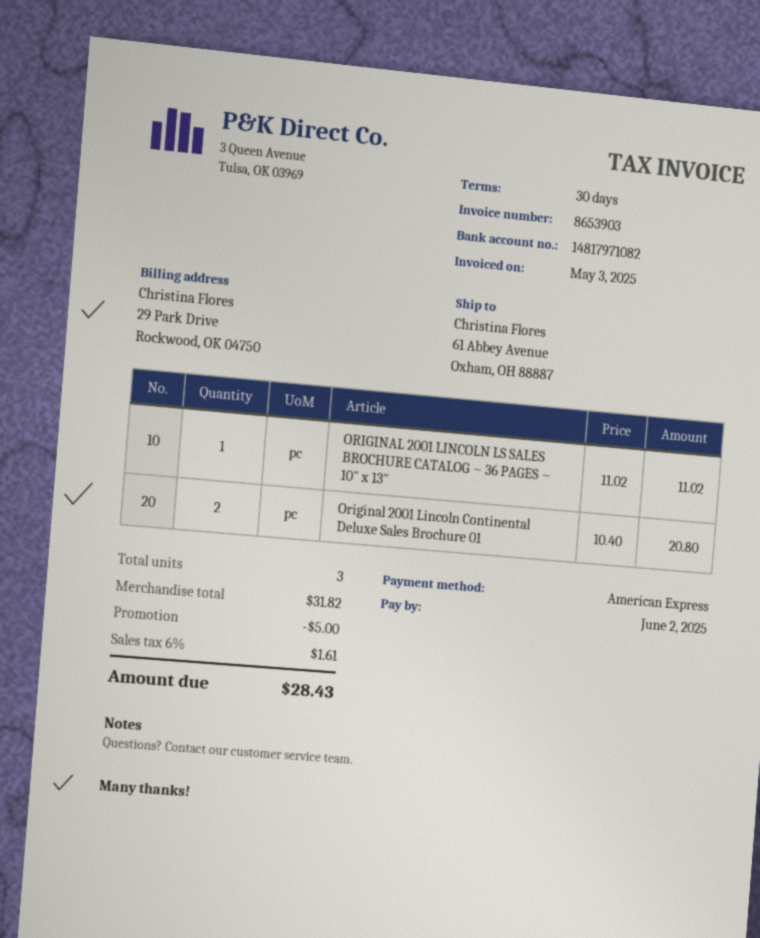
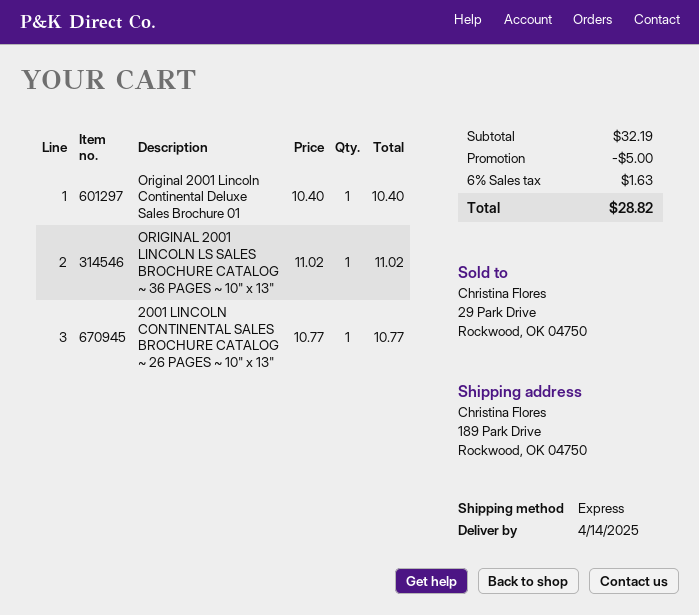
ship to: 61 Abbey Avenue, Oxham, OH 88887 -> 189 Park Drive, Rockwood, OK 04750
Original 2001 Lincoln Continental Deluxe Sales Brochure 01: 2 x 10.40 = 20.80 -> 1 x 10.40 = 10.40
2001 LINCOLN CONTINENTAL SALES BROCHURE CATALOG ~ 26 PAGES ~ 10" x 13": none -> 1 x 10.77 = 10.77
subtotal: 31.82 -> 32.19
tax: 6% = 1.61 -> 6% = 1.63
total: 28.43 -> 28.82

